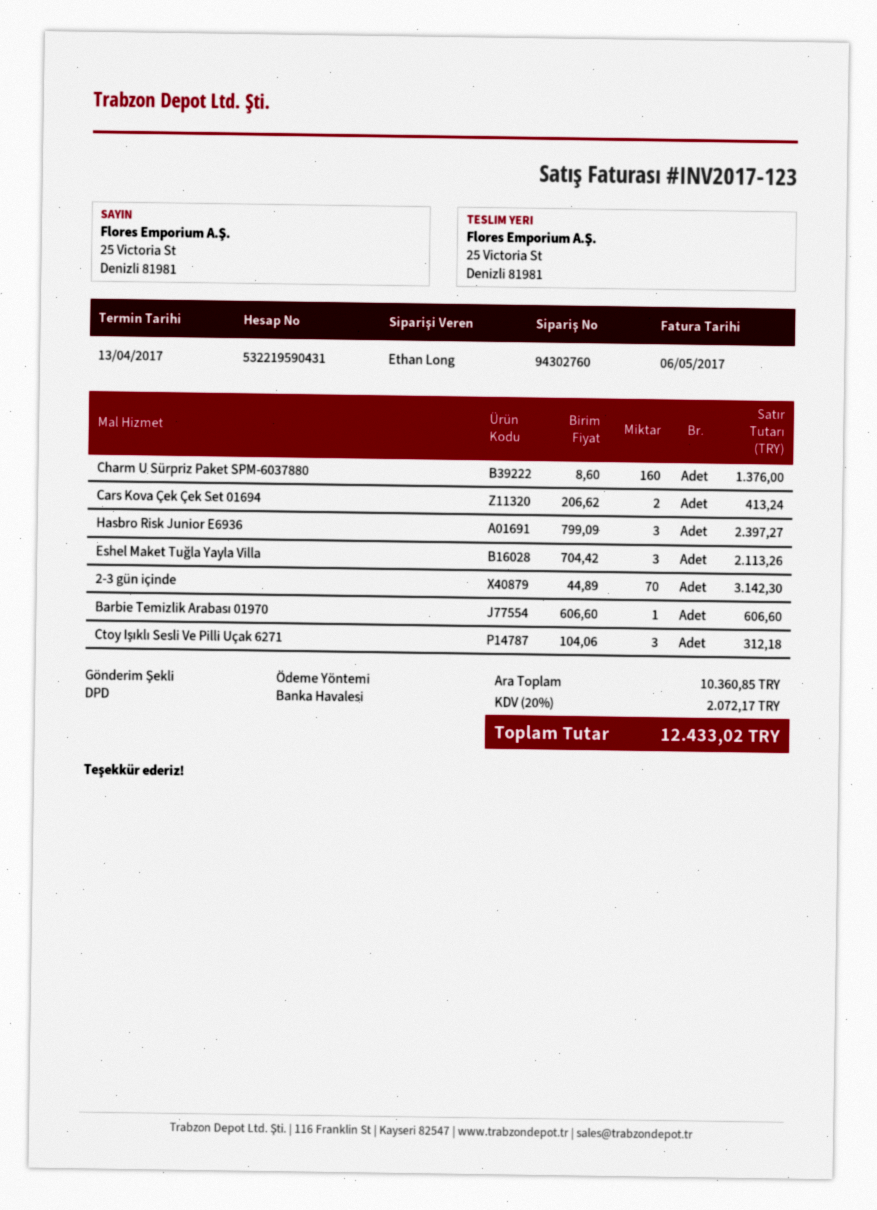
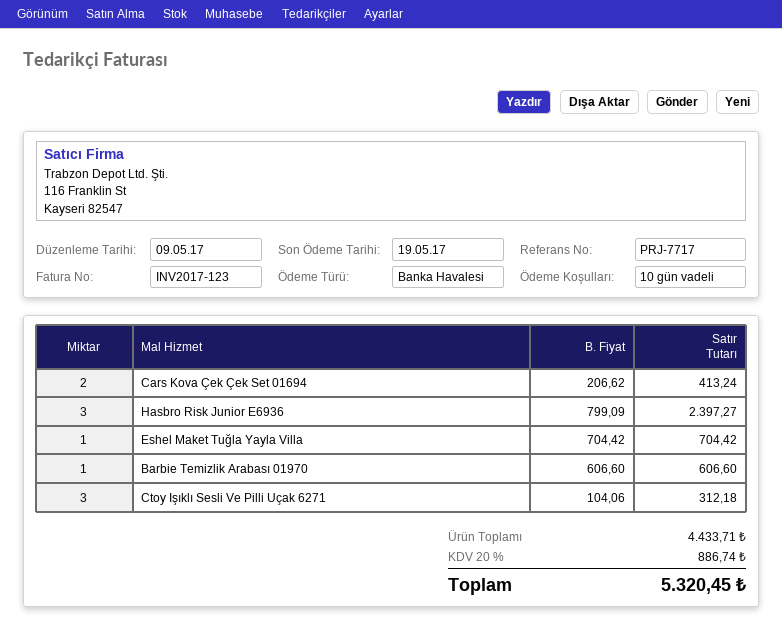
invoice date: 2017-05-06 -> 2017-05-09
Charm U Sürpriz Paket SPM-6037880: 160 x 8.60 = 1376.00 -> none
Eshel Maket Tuğla Yayla Villa: 3 x 704.42 = 2113.26 -> 1 x 704.42 = 704.42
2-3 gün içinde: 70 x 44.89 = 3142.30 -> none
subtotal: 10360.85 -> 4433.71
tax: 20% = 2072.17 -> 20% = 886.74
total: 12433.02 -> 5320.45

